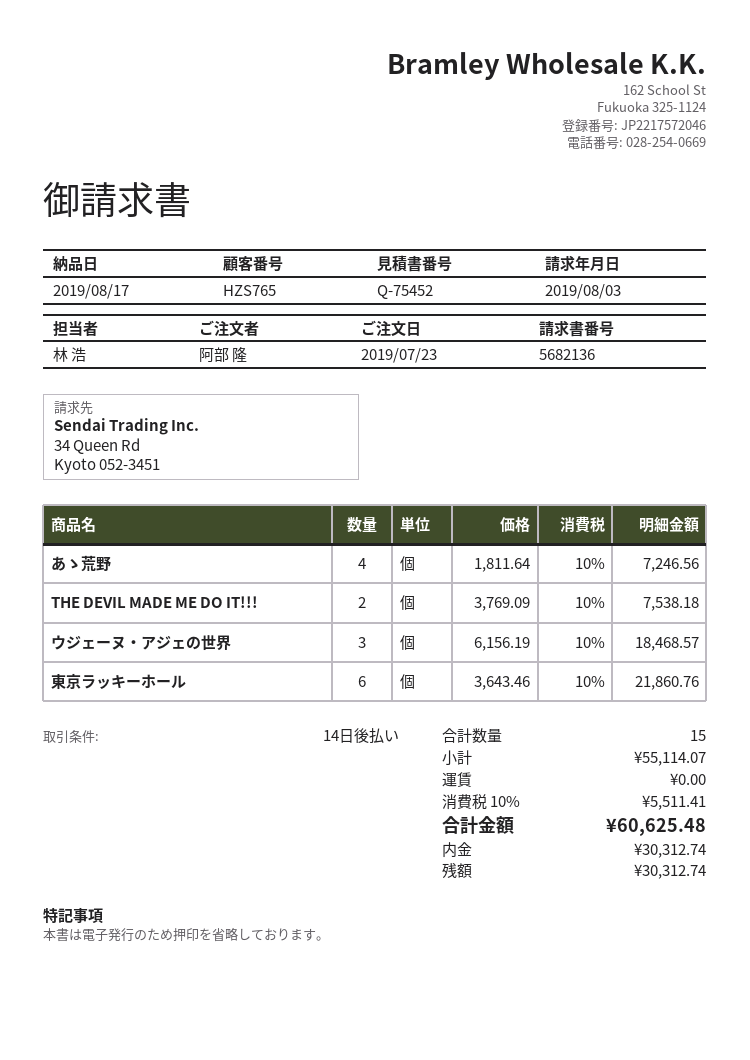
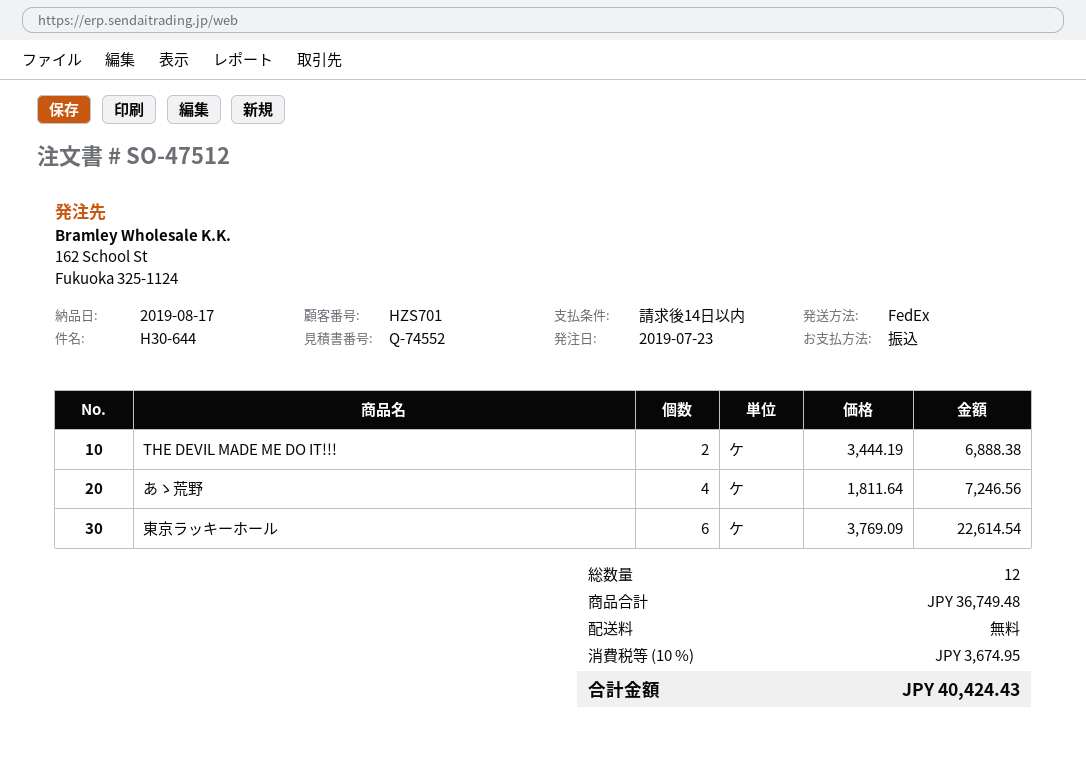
quote number: Q-75452 -> Q-74552
customer number: HZS765 -> HZS701
THE DEVIL MADE ME DO IT!!!: 2 x 3769.09 = 7538.18 -> 2 x 3444.19 = 6888.38
ウジェーヌ・アジェの世界: 3 x 6156.19 = 18468.57 -> none
東京ラッキーホール: 6 x 3643.46 = 21860.76 -> 6 x 3769.09 = 22614.54
total quantity: 15 -> 12
subtotal: 55114.07 -> 36749.48
tax: 10% = 5511.41 -> 10% = 3674.95
total: 60625.48 -> 40424.43

